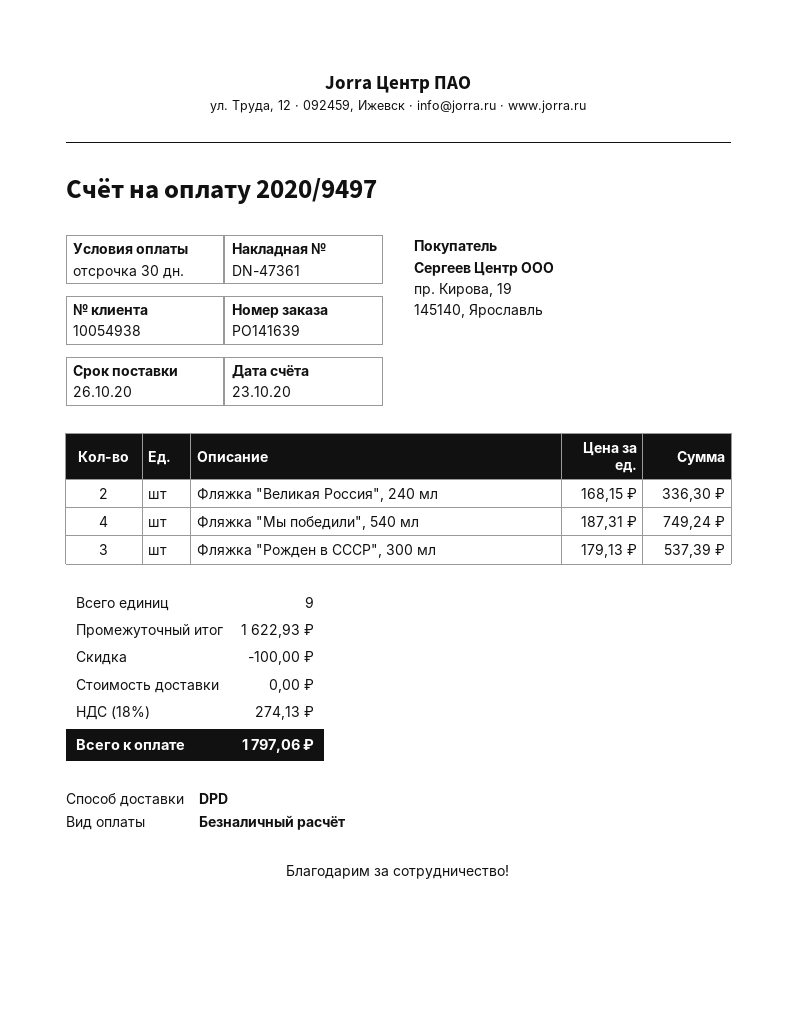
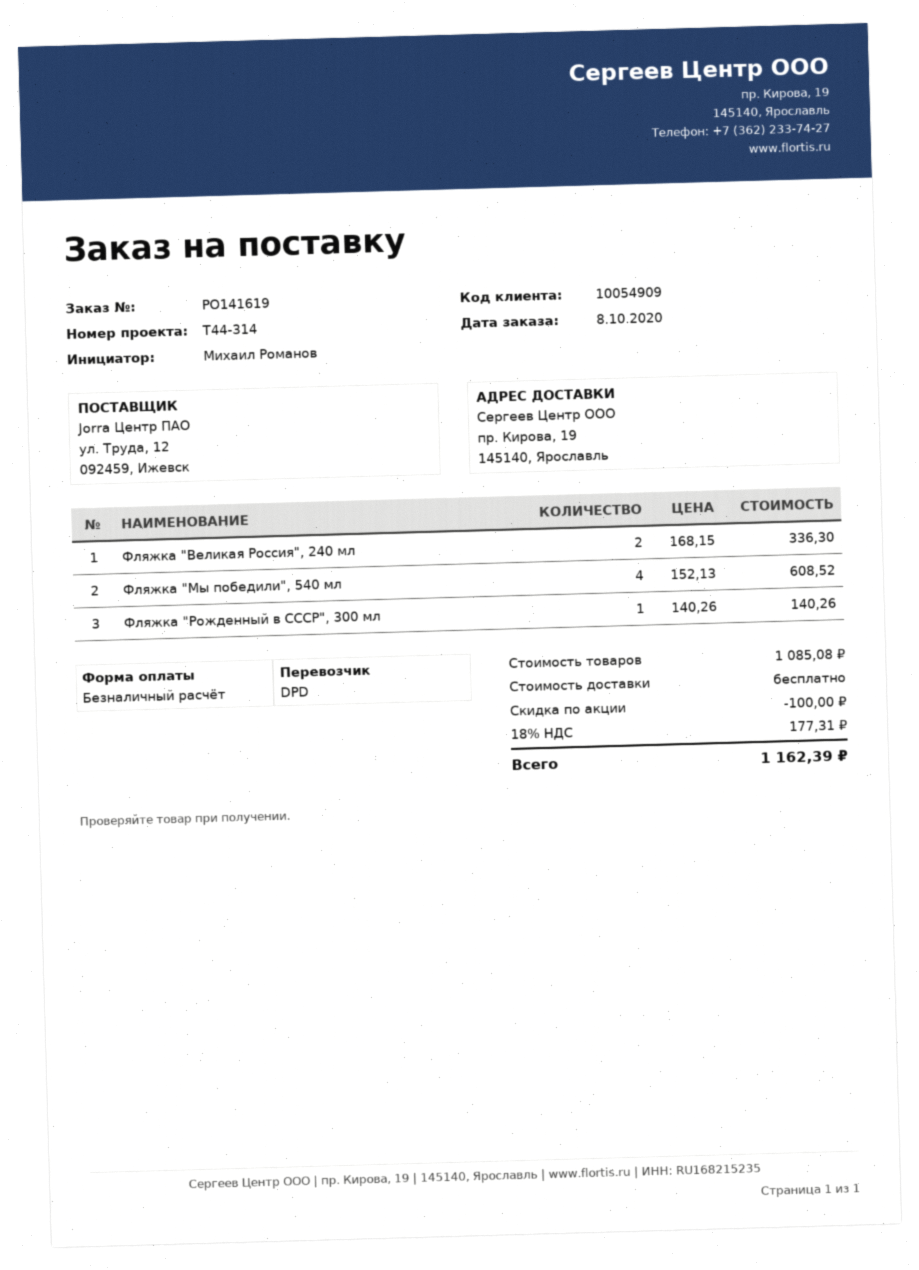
order number: PO141639 -> PO141619
customer number: 10054938 -> 10054909
Фляжка "Мы победили", 540 мл: 4 x 187.31 = 749.24 -> 4 x 152.13 = 608.52
Фляжка "Рожден в СССР", 300 мл: 3 x 179.13 = 537.39 -> none
Фляжка "Рожденный в СССР", 300 мл: none -> 1 x 140.26 = 140.26
subtotal: 1622.93 -> 1085.08
tax: 18% = 274.13 -> 18% = 177.31
total: 1797.06 -> 1162.39

